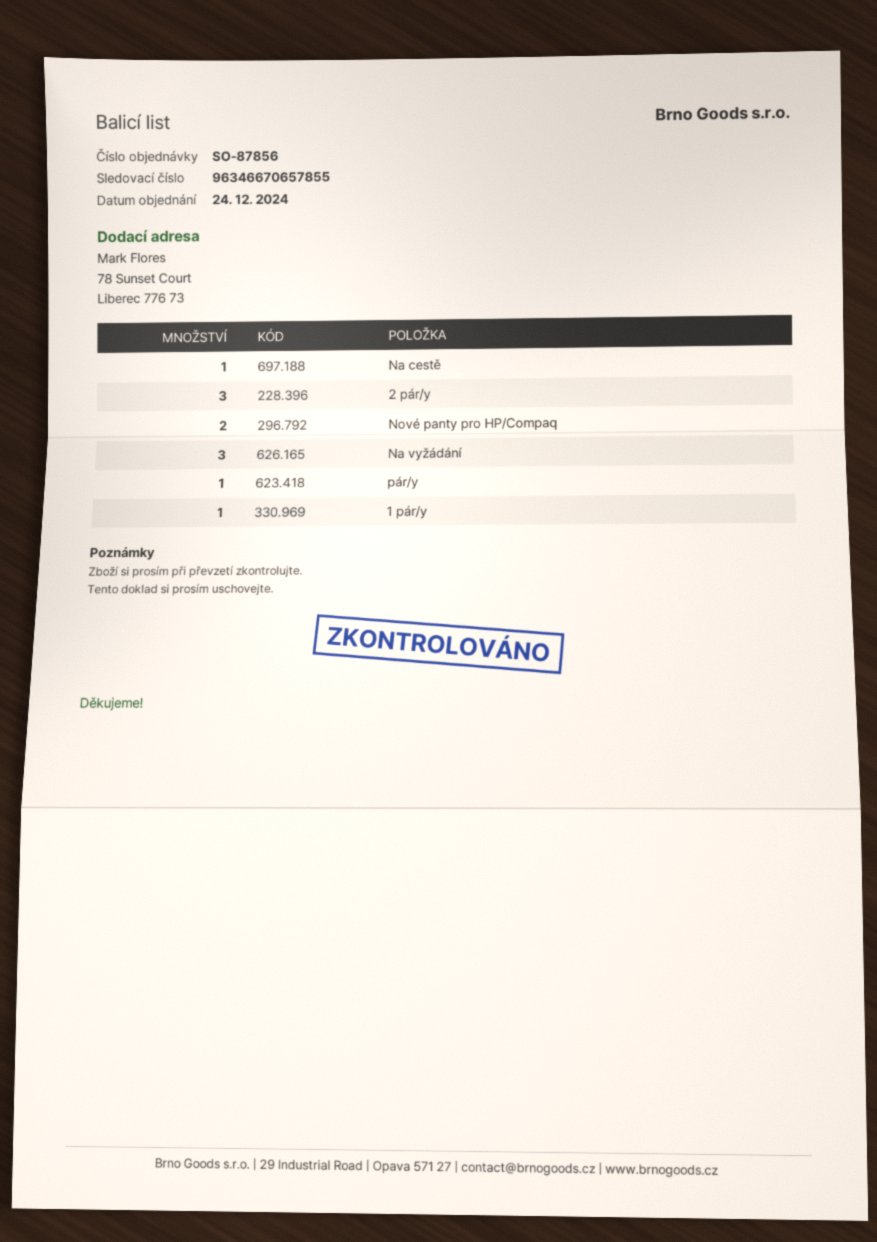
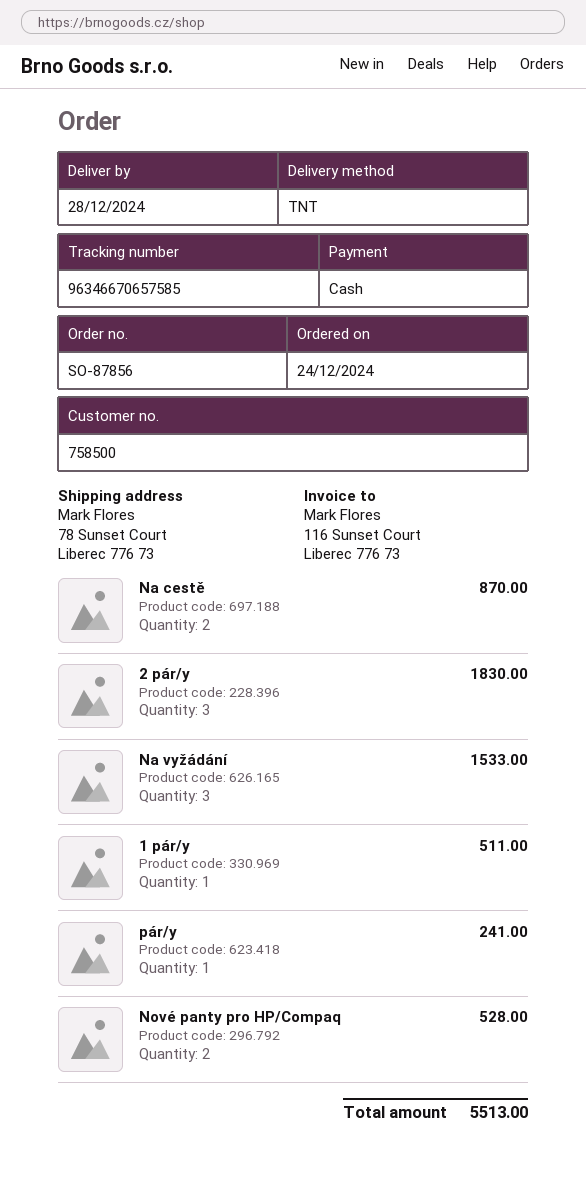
tracking number: 96346670657855 -> 96346670657585
Na cestě: 1 -> 2

